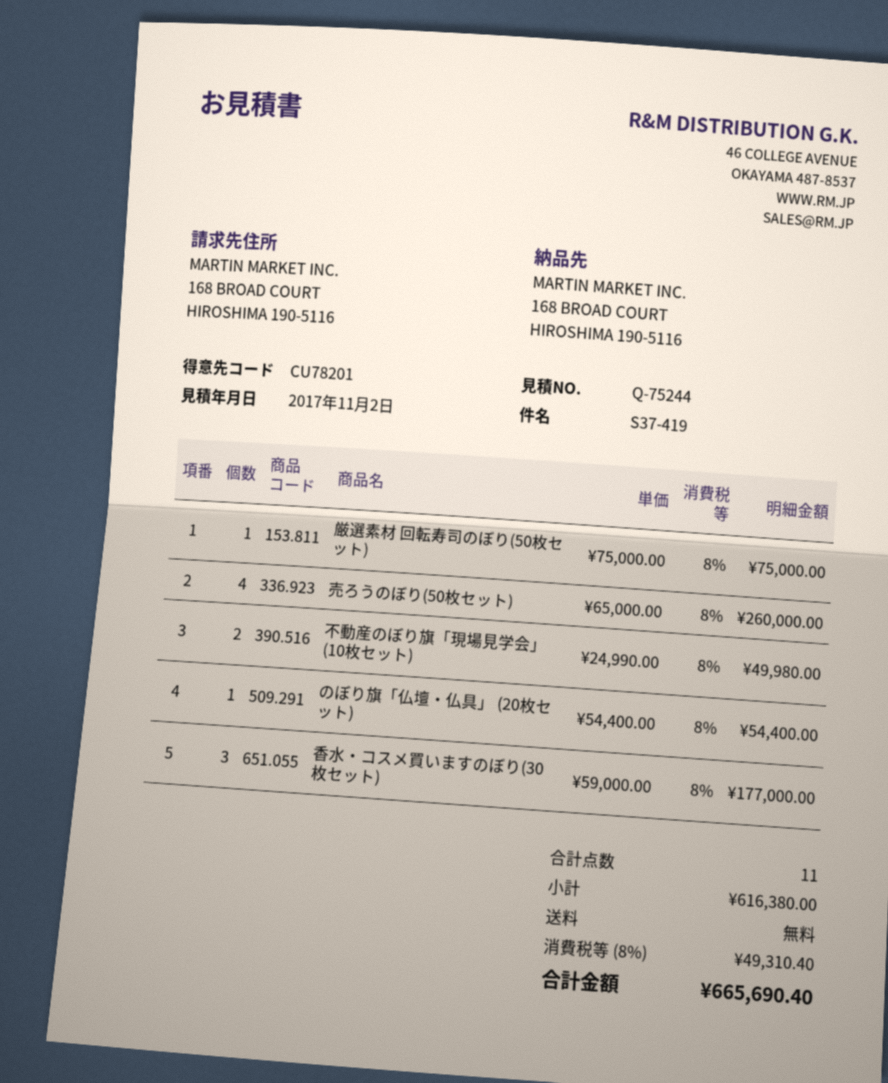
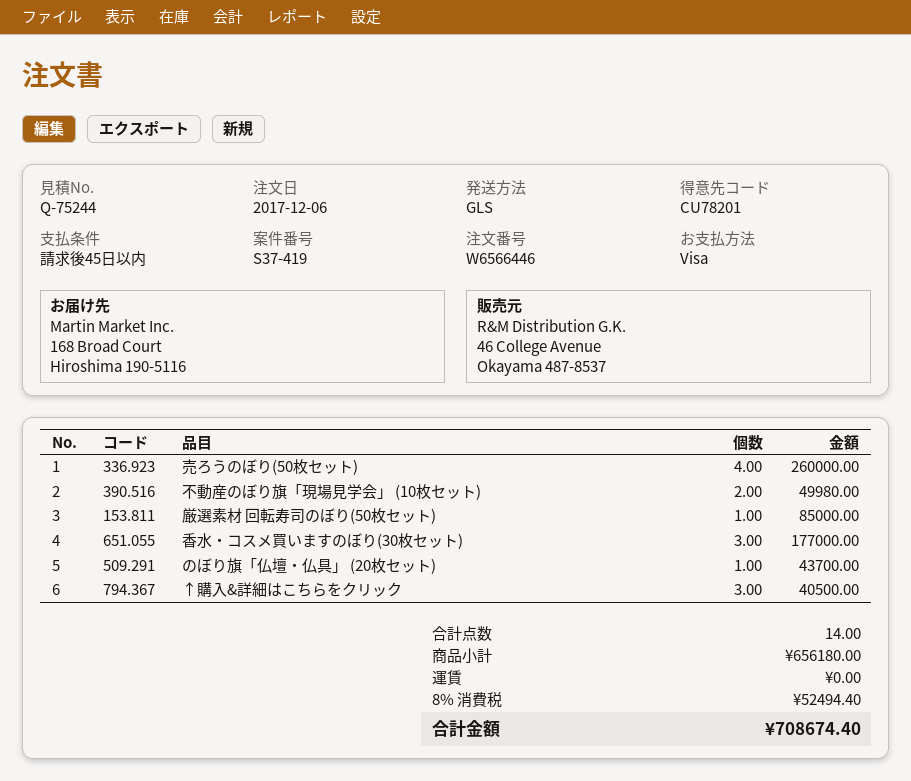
厳選素材 回転寿司のぼり(50枚セット): 1 for 75000.00 -> 1 for 85000.00
のぼり旗「仏壇・仏具」 (20枚セット): 1 for 54400.00 -> 1 for 43700.00
↑購入&詳細はこちらをクリック: none -> 3 for 40500.00
total quantity: 11 -> 14
subtotal: 616380.00 -> 656180.00
tax: 8% = 49310.40 -> 8% = 52494.40
total: 665690.40 -> 708674.40

